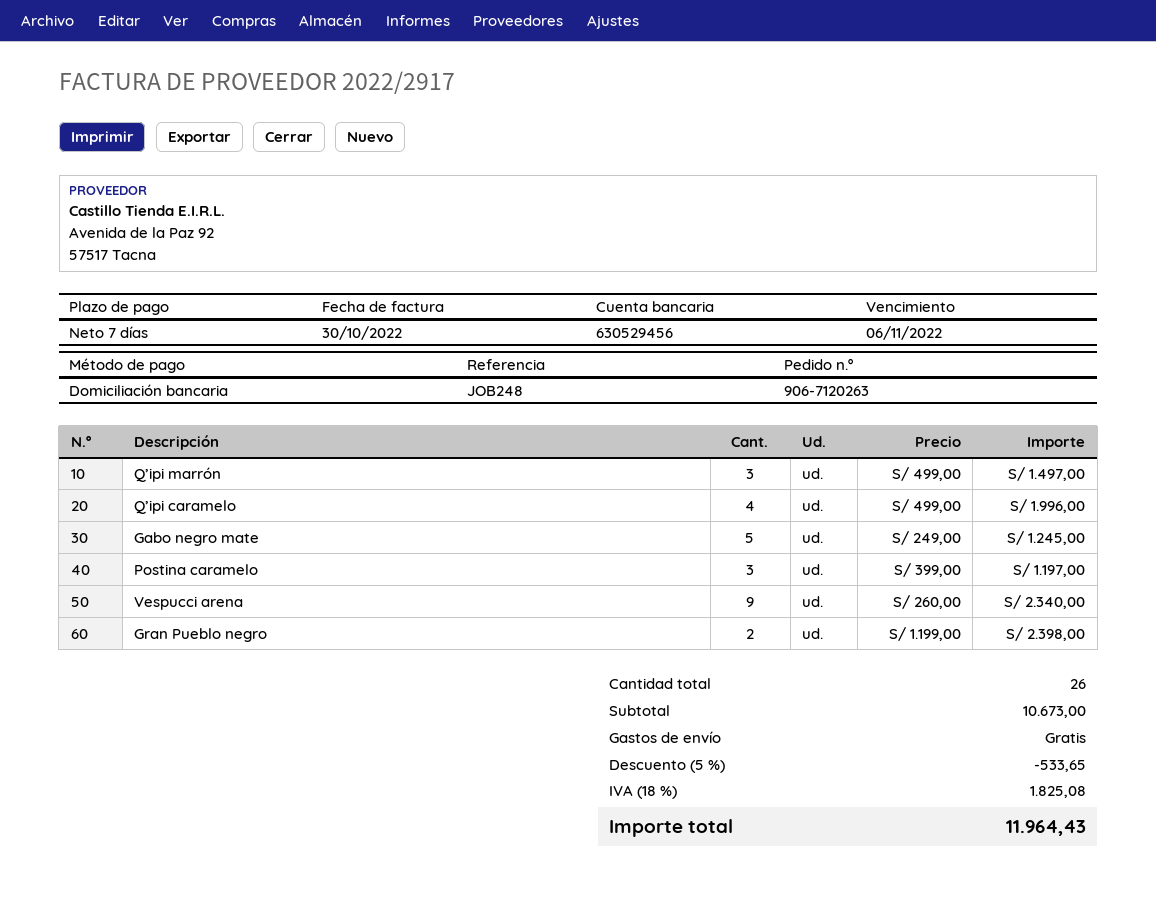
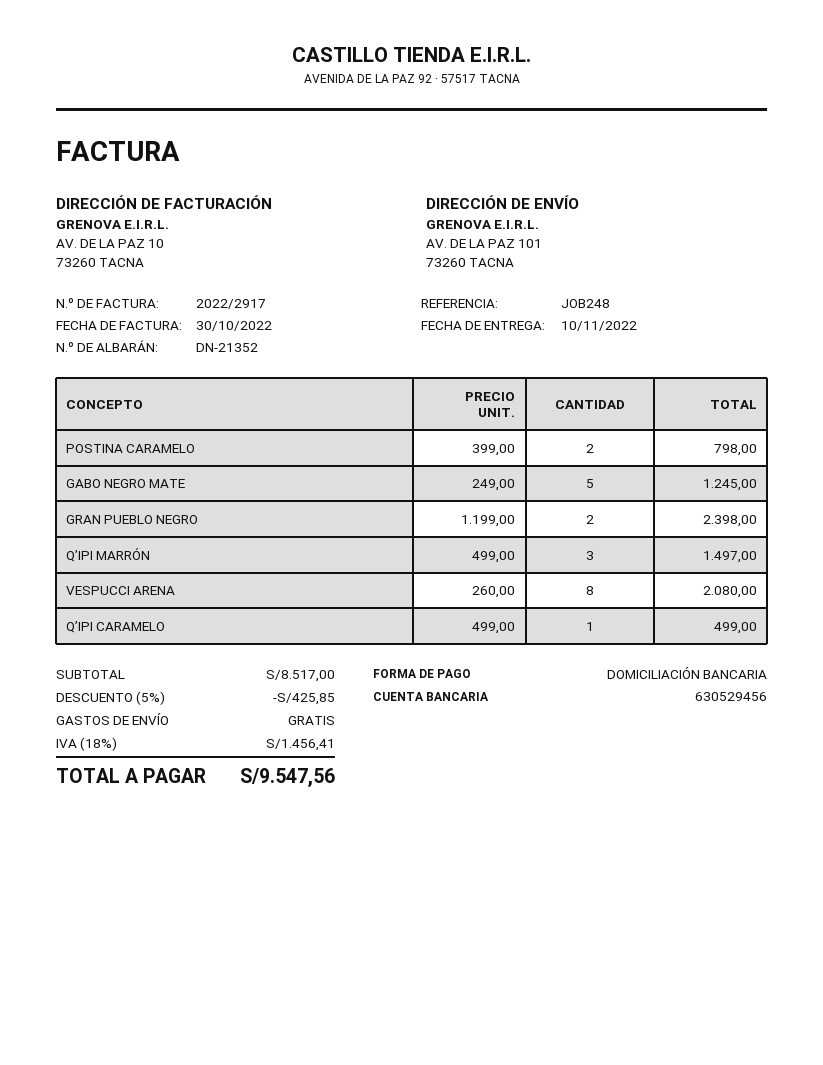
Q’ipi caramelo: 4 x 499.00 = 1996.00 -> 1 x 499.00 = 499.00
Postina caramelo: 3 x 399.00 = 1197.00 -> 2 x 399.00 = 798.00
Vespucci arena: 9 x 260.00 = 2340.00 -> 8 x 260.00 = 2080.00
subtotal: 10673.00 -> 8517.00
discount: 5% = 533.65 -> 5% = 425.85
tax: 18% = 1825.08 -> 18% = 1456.41
total: 11964.43 -> 9547.56

